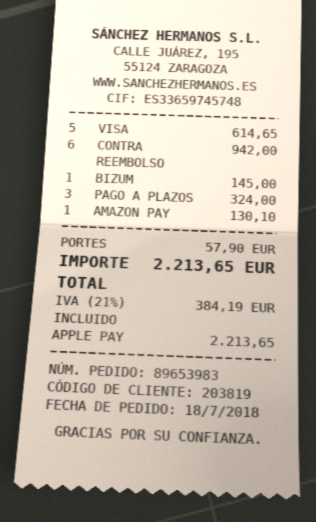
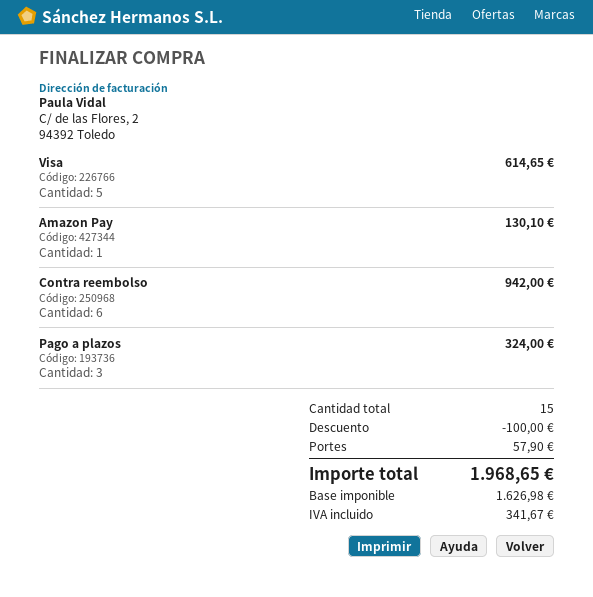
BIZUM: 1 for 145.00 -> none
discount: none -> 100.00
tax: 384.19 -> 341.67
total: 2213.65 -> 1968.65

